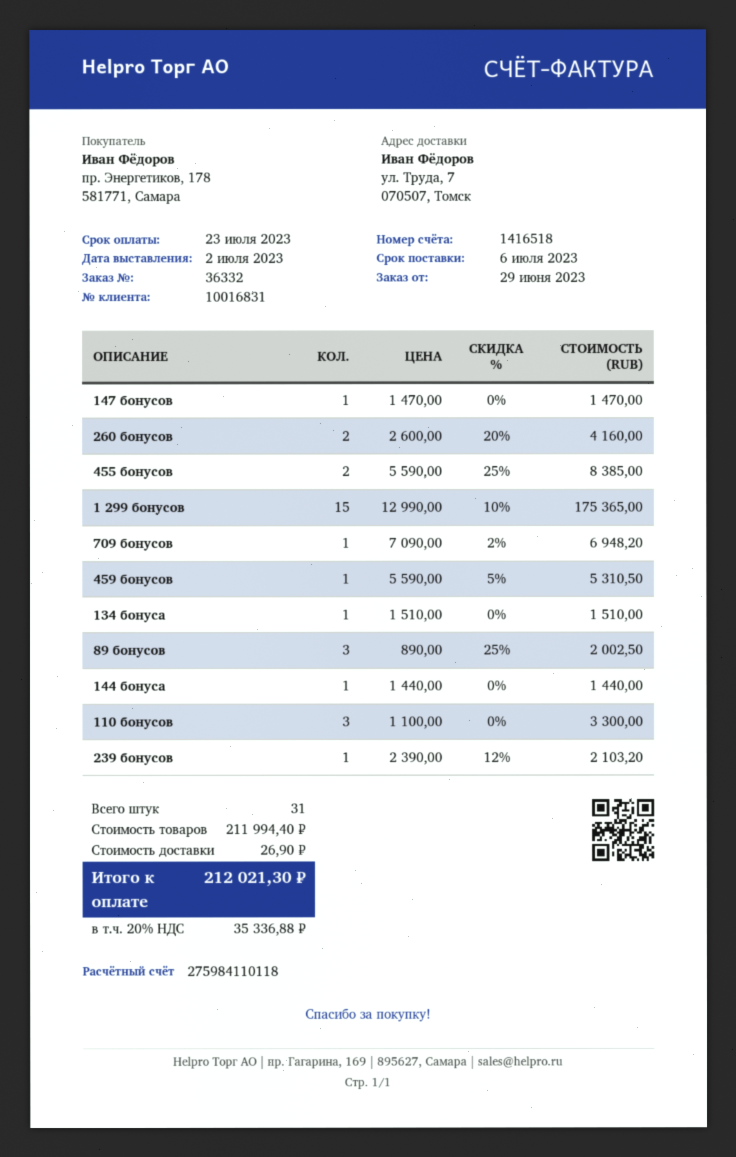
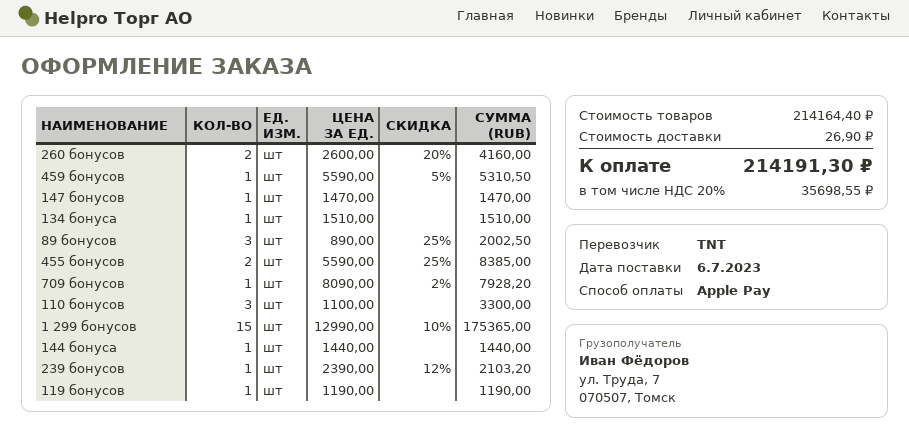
709 бонусов: 1 x 7090.00 - 2% = 6948.20 -> 1 x 8090.00 - 2% = 7928.20
119 бонусов: none -> 1 x 1190.00 = 1190.00
subtotal: 211994.40 -> 214164.40
tax: 20% = 35336.88 -> 20% = 35698.55
total: 212021.30 -> 214191.30

